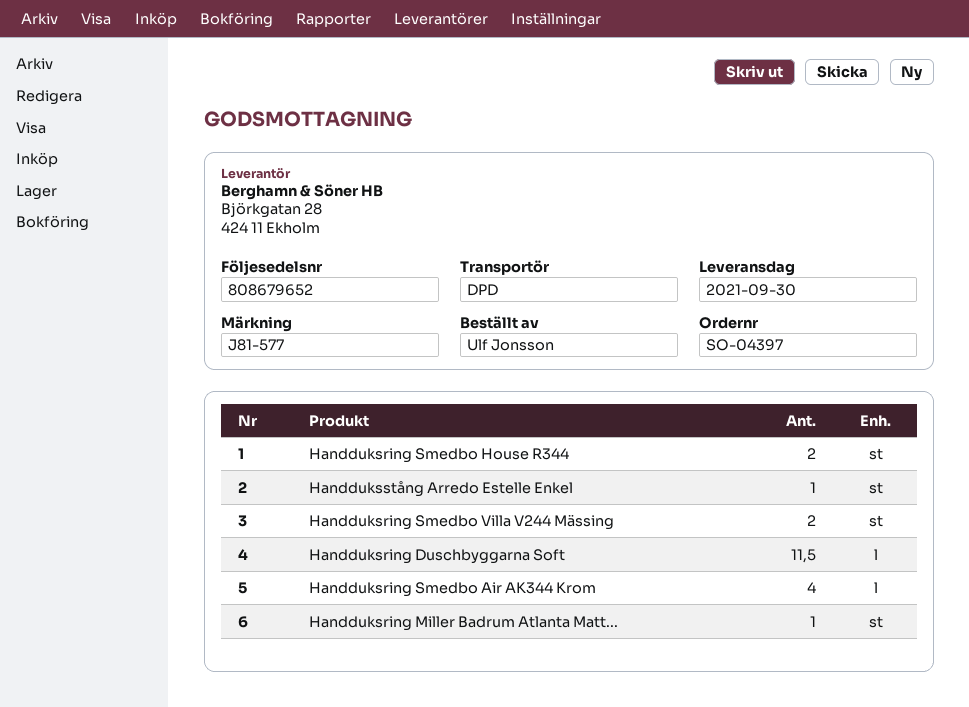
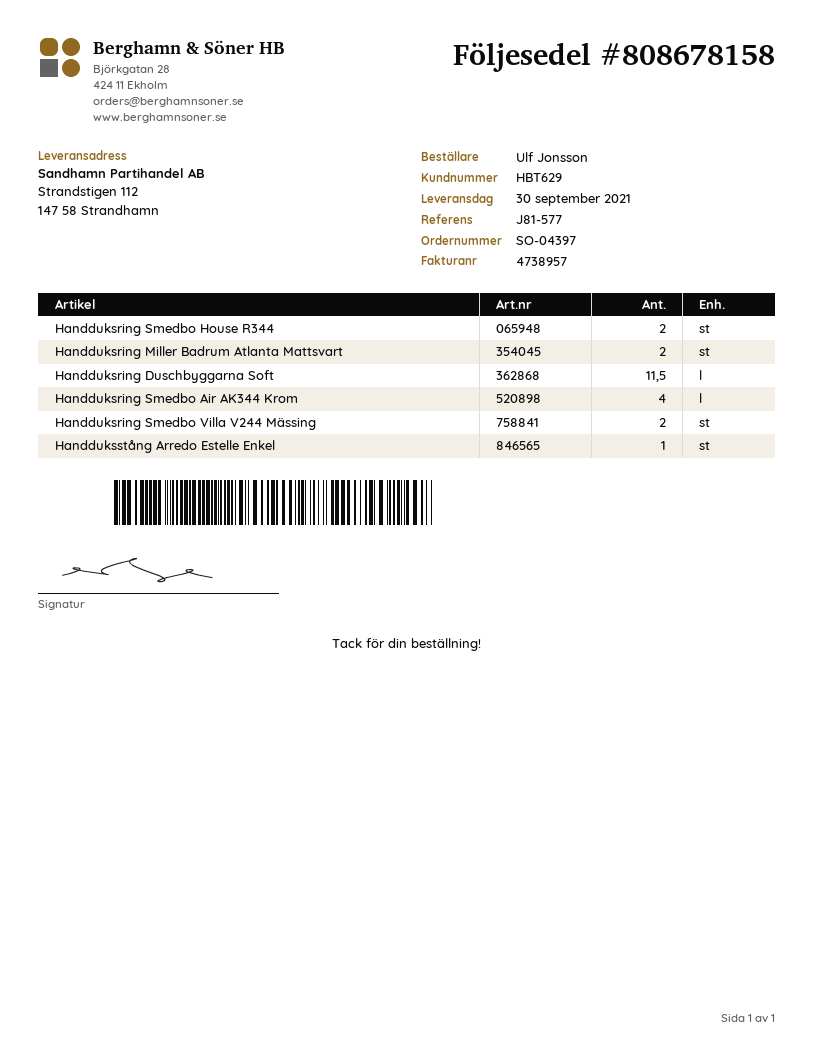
delivery note number: 808679652 -> 808678158
Handduksring Miller Badrum Atlanta Matt...: 1 -> 2

